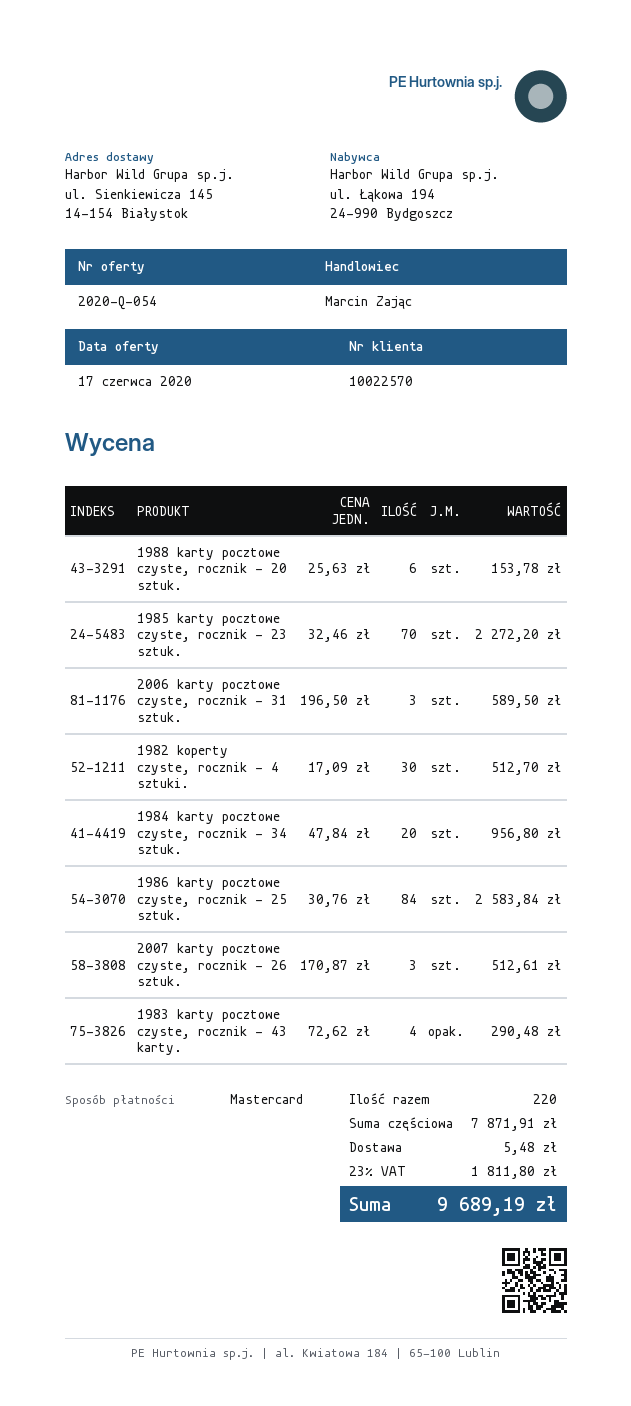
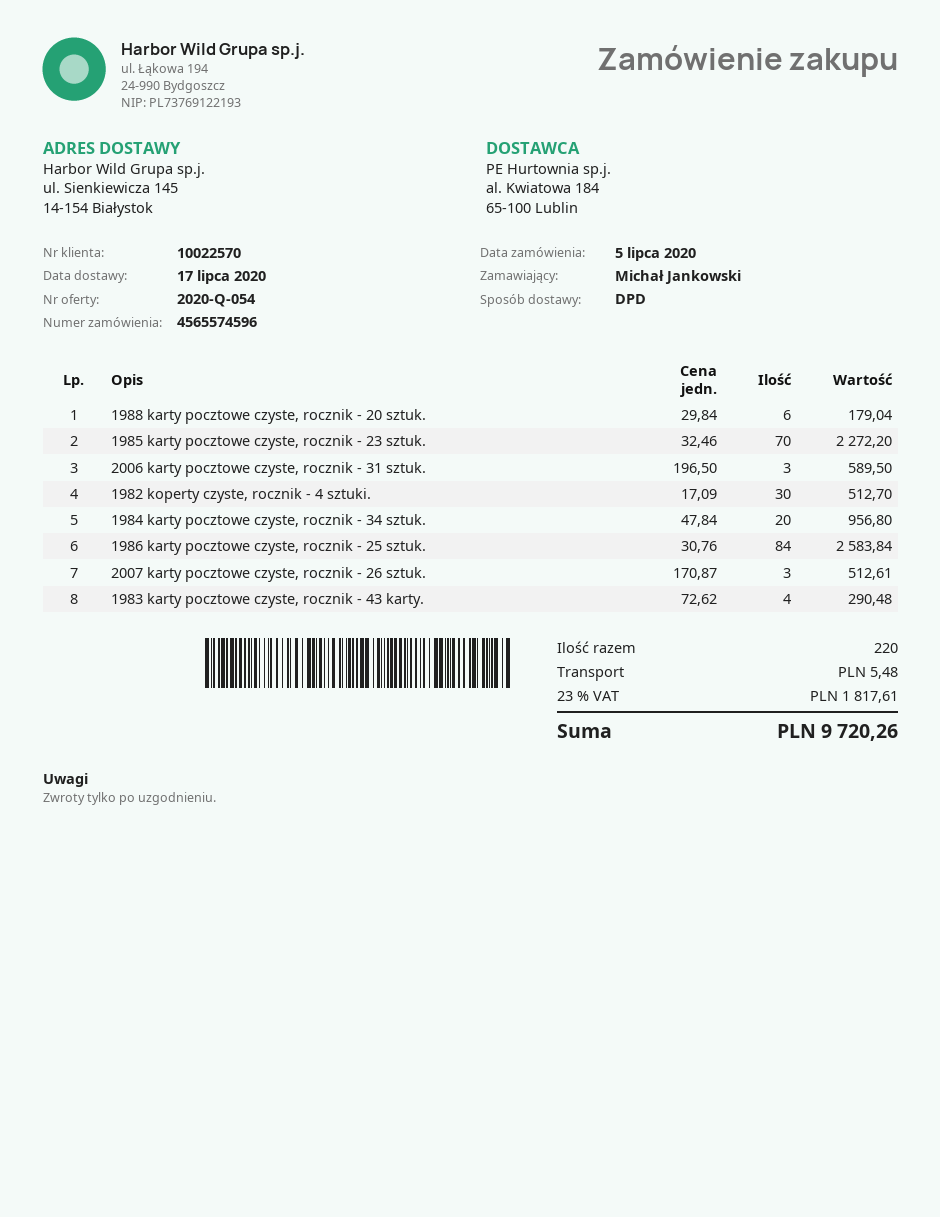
1988 karty pocztowe czyste, rocznik - 20 sztuk.: 6 x 25.63 = 153.78 -> 6 x 29.84 = 179.04
tax: 23% = 1811.80 -> 23% = 1817.61
total: 9689.19 -> 9720.26

